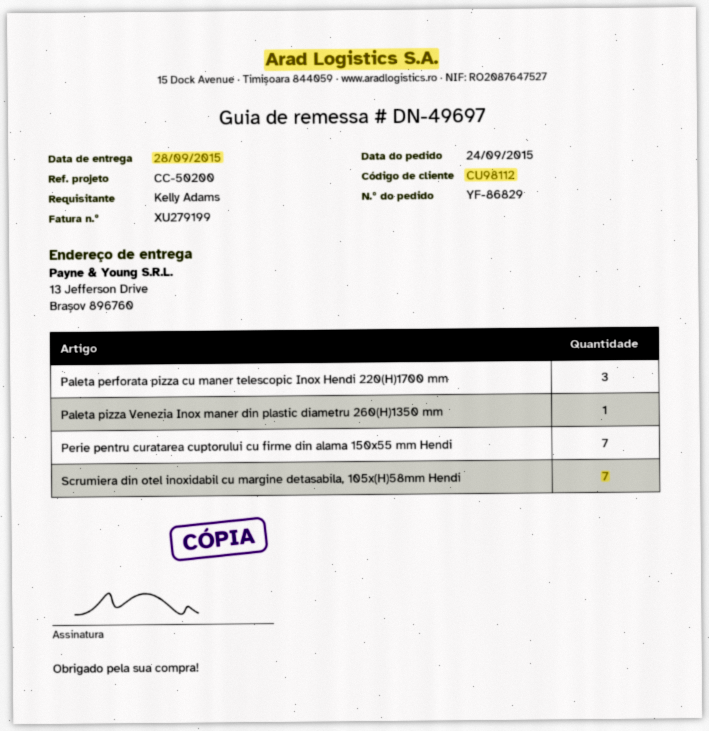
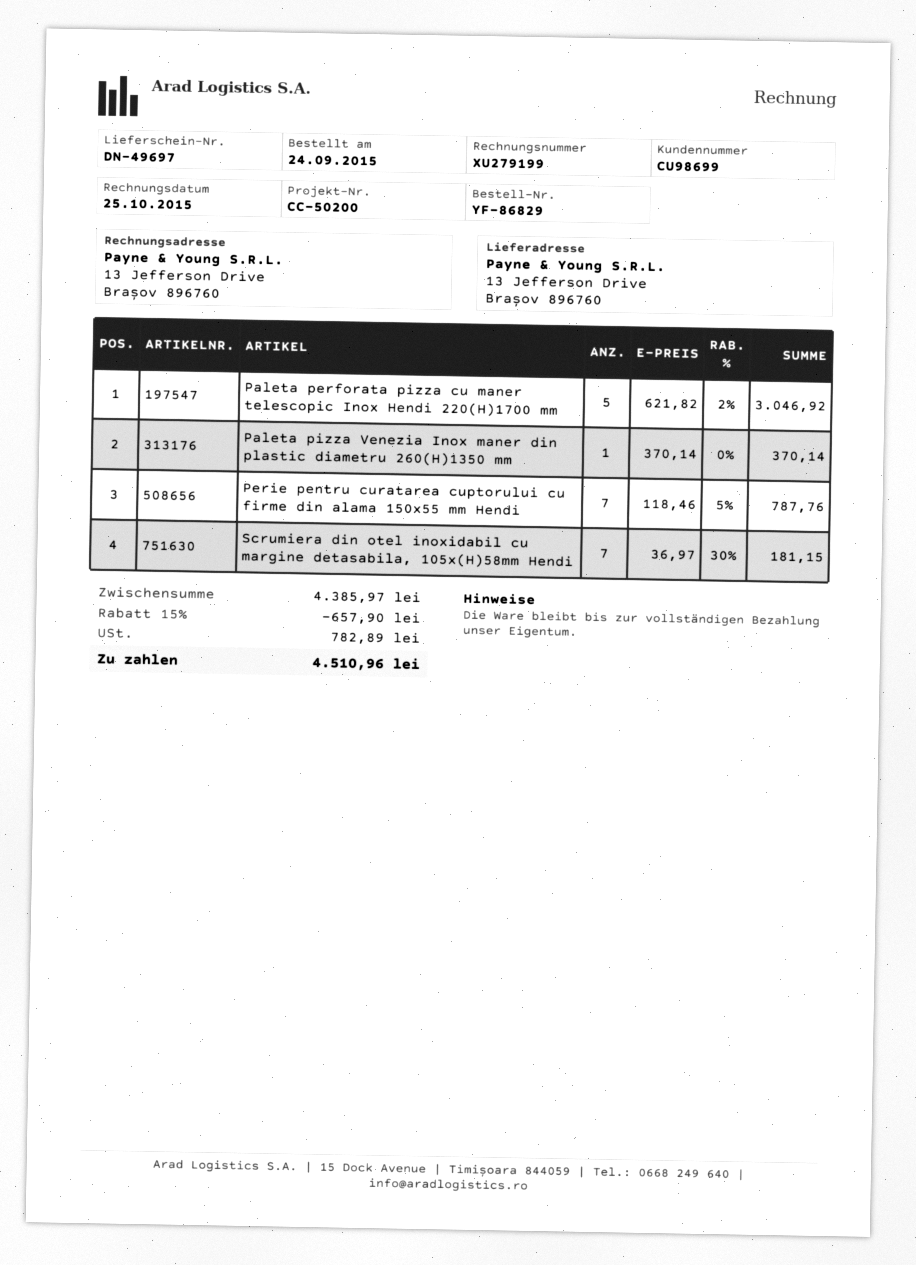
customer number: CU98112 -> CU98699
Paleta perforata pizza cu maner telescopic Inox Hendi 220(H)1700 mm: 3 -> 5

